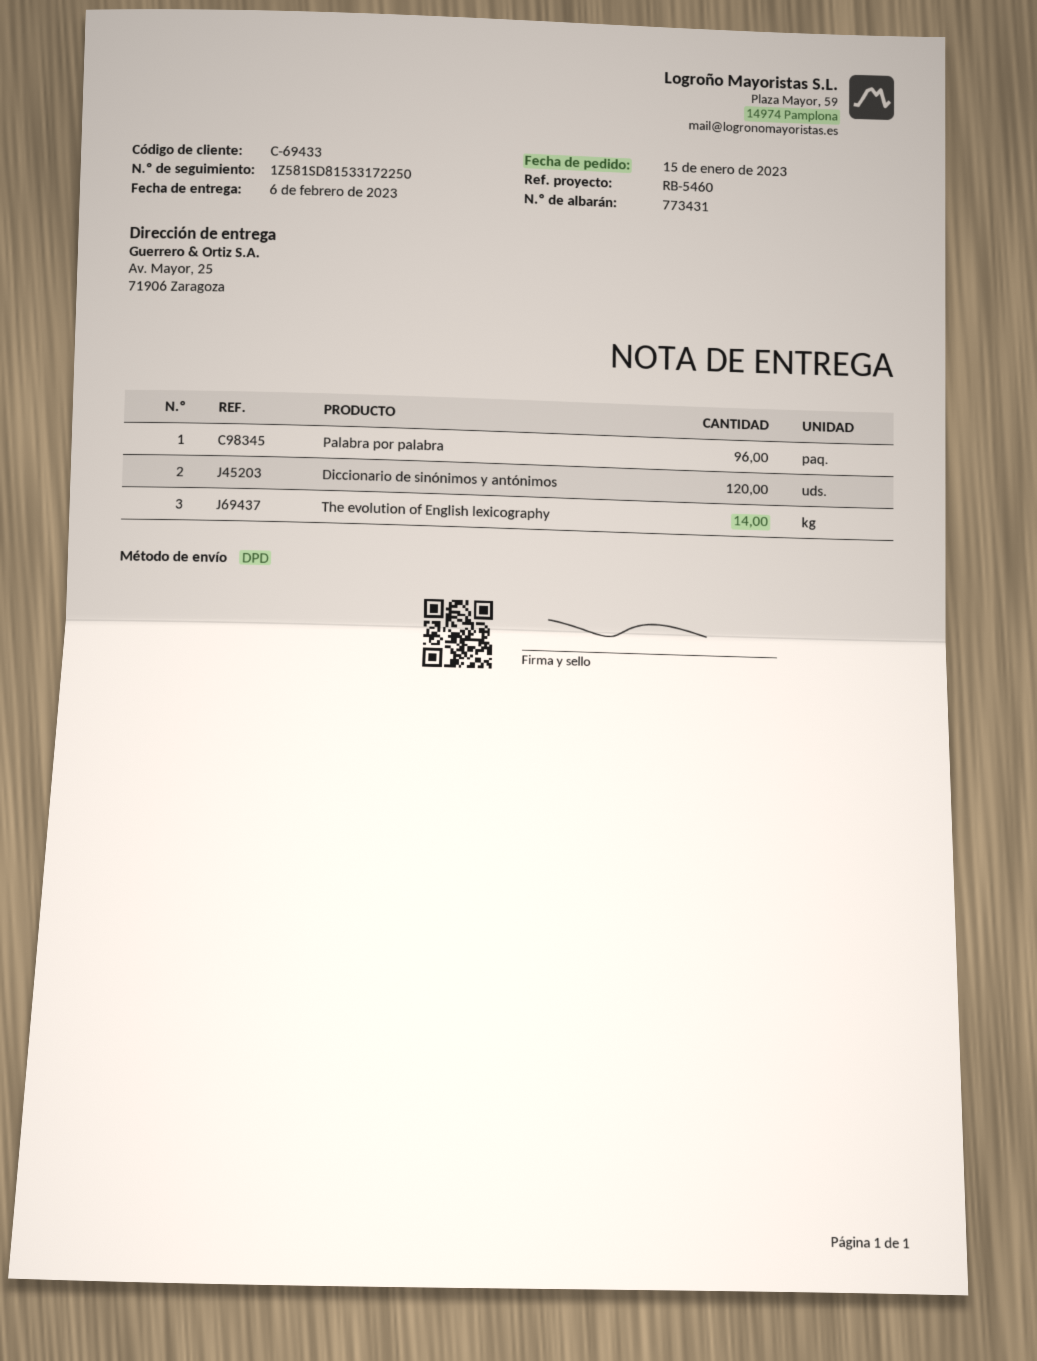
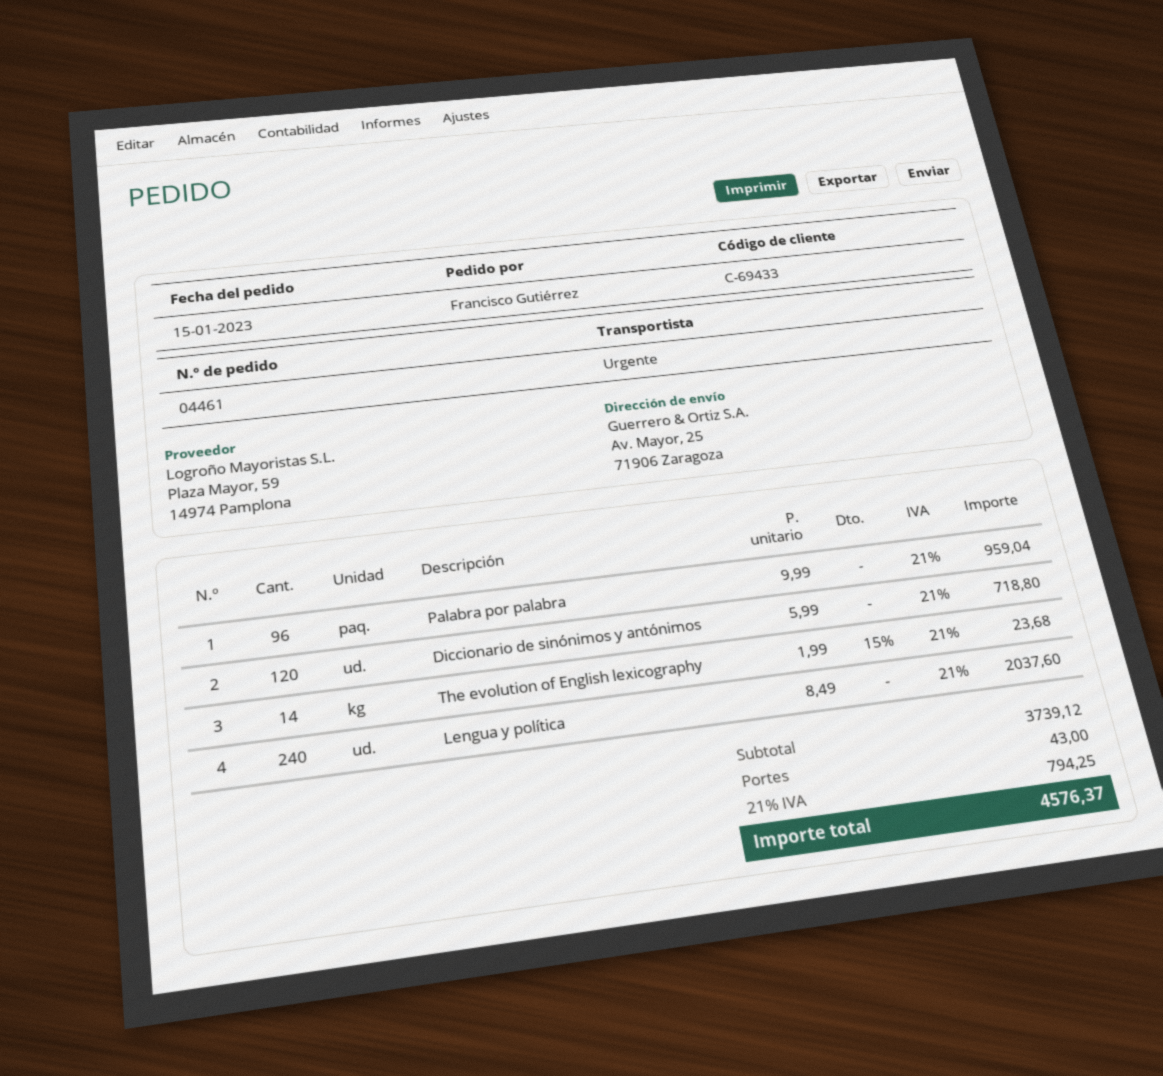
shipping method: DPD -> express
Lengua y política: none -> 240

